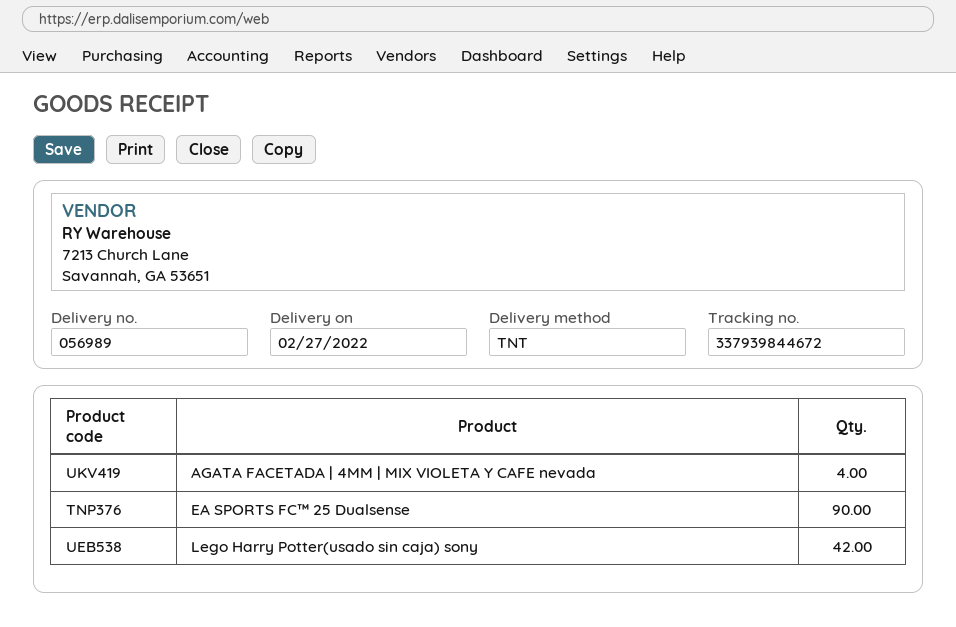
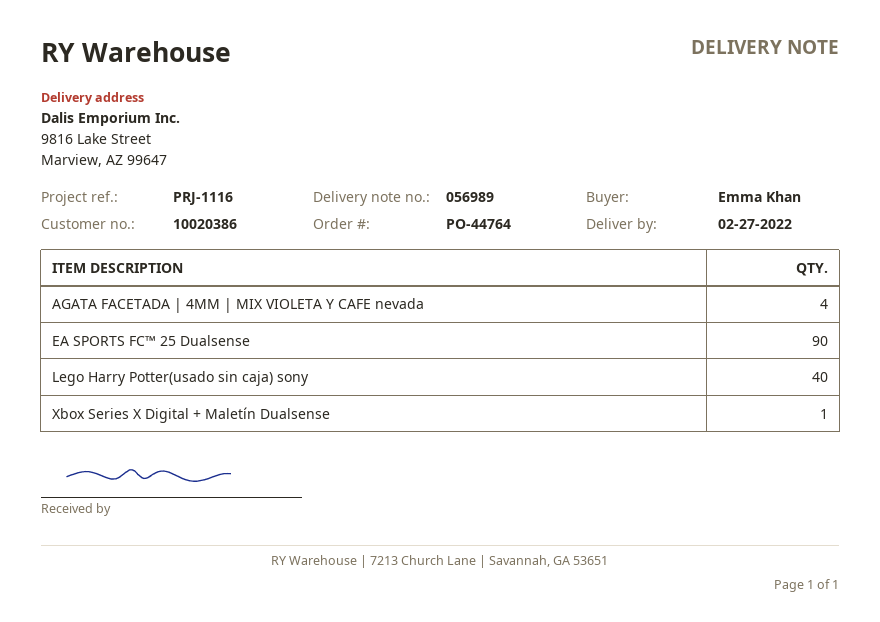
Lego Harry Potter(usado sin caja) sony: 42 -> 40
Xbox Series X Digital + Maletín Dualsense: none -> 1

